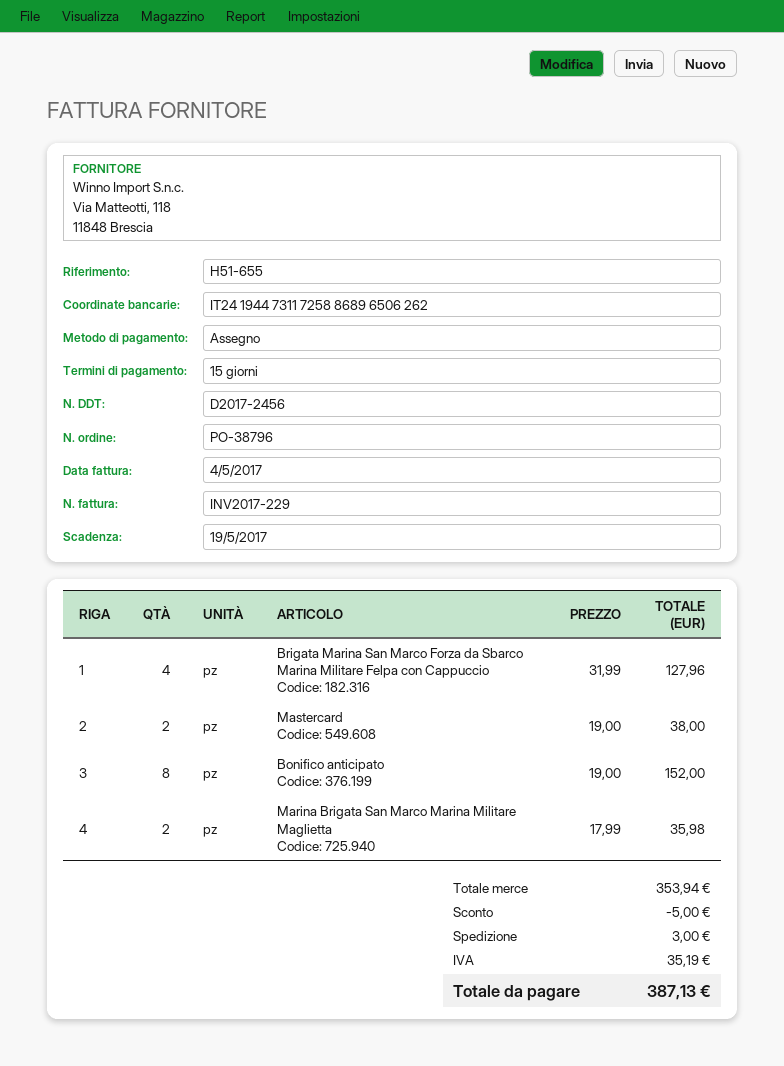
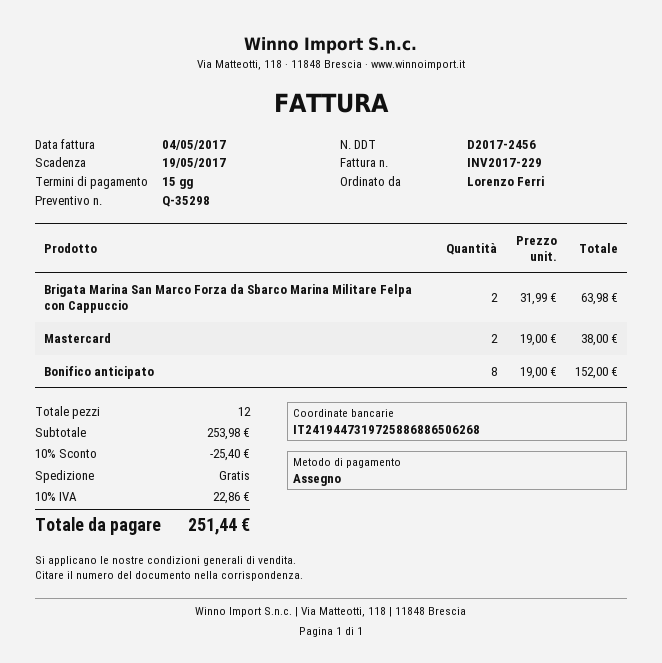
bank account: IT2419447311725886896506262 -> IT2419447319725886886506268
Brigata Marina San Marco Forza da Sbarco Marina Militare Felpa con Cappuccio: 4 x 31.99 = 127.96 -> 2 x 31.99 = 63.98
Marina Brigata San Marco Marina Militare Maglietta: 2 x 17.99 = 35.98 -> none
subtotal: 353.94 -> 253.98
discount: 5.00 -> 25.40
shipping: 3.00 -> 0.00
tax: 35.19 -> 22.86
total: 387.13 -> 251.44

